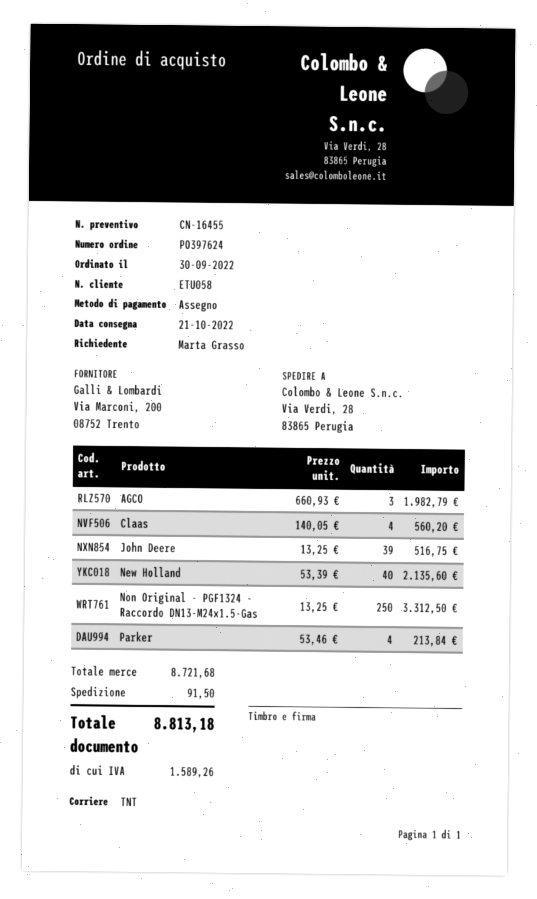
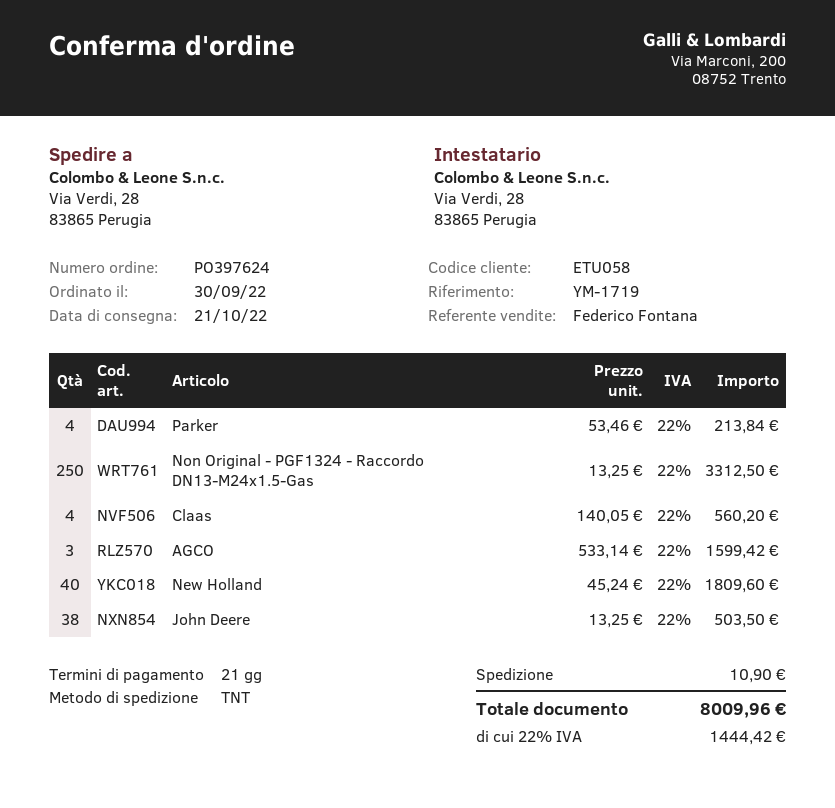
AGCO: 3 x 660.93 = 1982.79 -> 3 x 533.14 = 1599.42
John Deere: 39 x 13.25 = 516.75 -> 38 x 13.25 = 503.50
New Holland: 40 x 53.39 = 2135.60 -> 40 x 45.24 = 1809.60
shipping: 91.50 -> 10.90
tax: 1589.26 -> 1444.42
total: 8813.18 -> 8009.96

